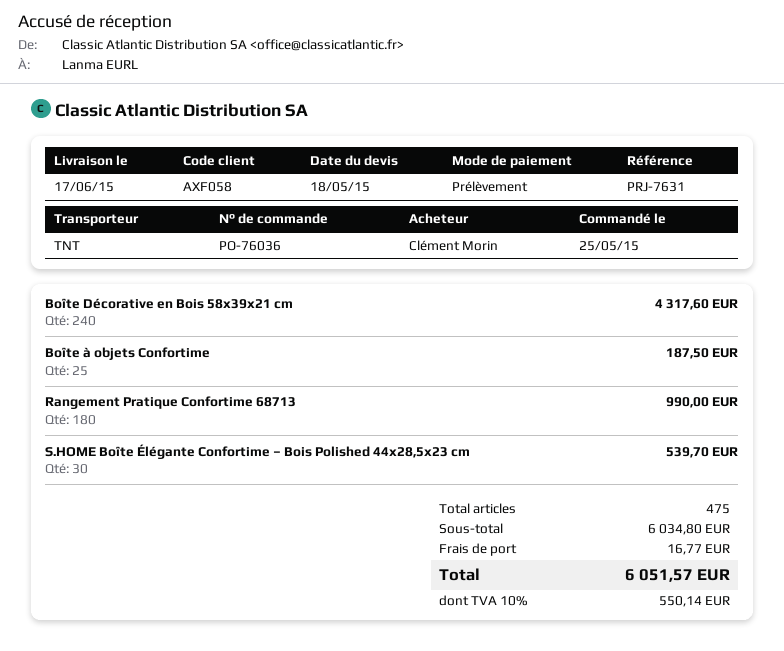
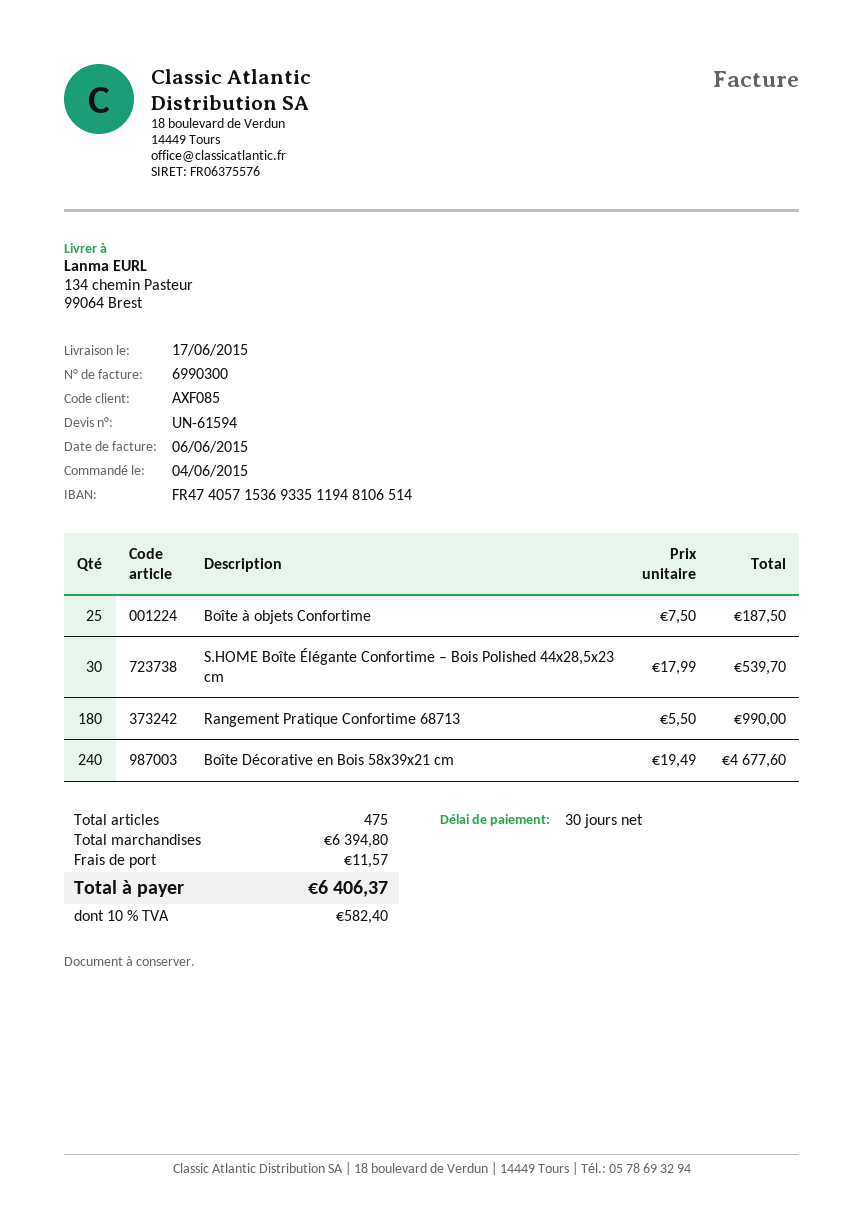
order date: 2015-05-25 -> 2015-06-04
customer number: AXF058 -> AXF085
Boîte Décorative en Bois 58x39x21 cm: 240 for 4317.60 -> 240 for 4677.60
subtotal: 6034.80 -> 6394.80
shipping: 16.77 -> 11.57
tax: 10% = 550.14 -> 10% = 582.40
total: 6051.57 -> 6406.37

